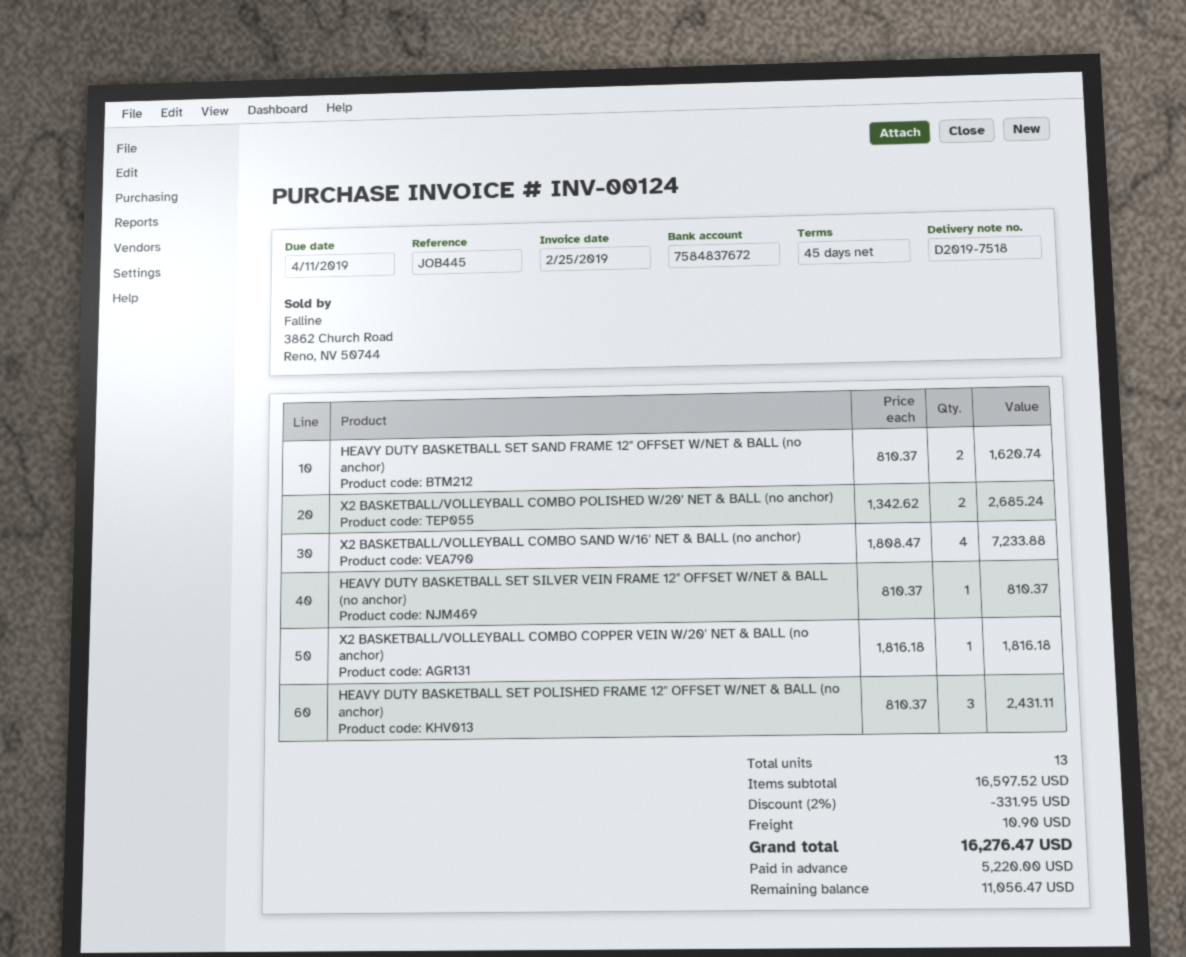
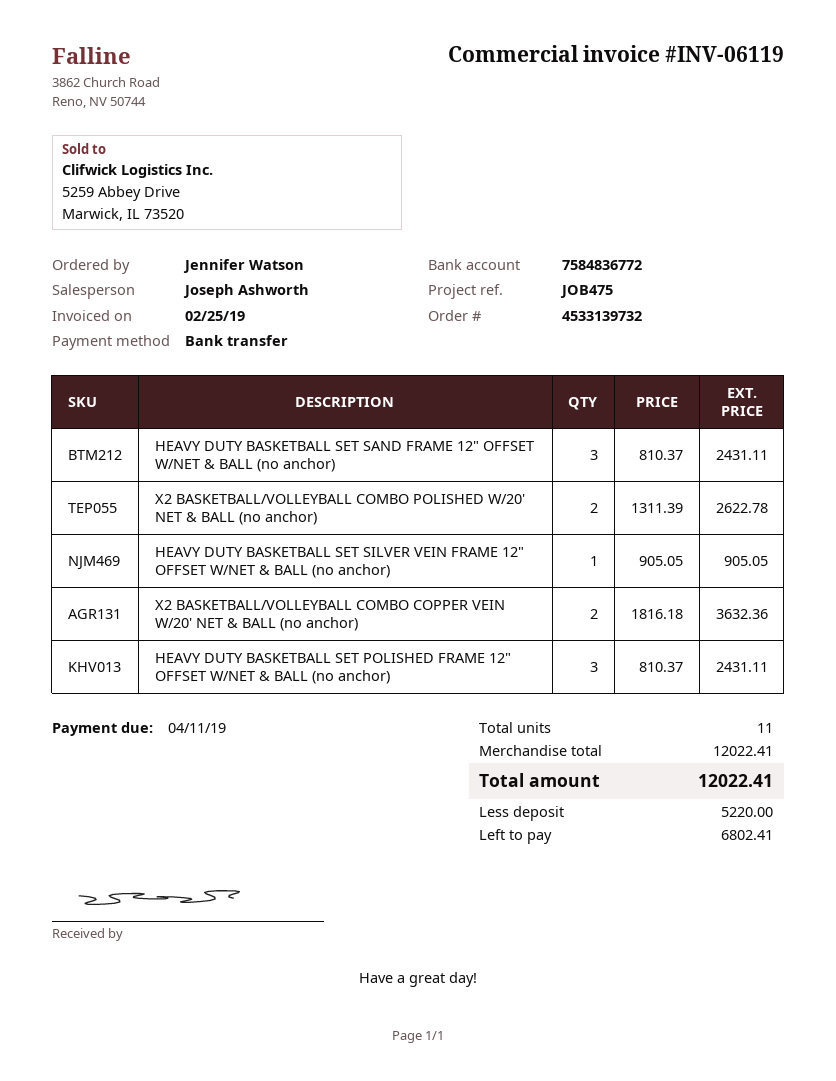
invoice number: INV-00124 -> INV-06119
reference: JOB445 -> JOB475
bank account: 7584837672 -> 7584836772
HEAVY DUTY BASKETBALL SET SAND FRAME 12" OFFSET W/NET & BALL (no anchor): 2 x 810.37 = 1620.74 -> 3 x 810.37 = 2431.11
X2 BASKETBALL/VOLLEYBALL COMBO POLISHED W/20' NET & BALL (no anchor): 2 x 1342.62 = 2685.24 -> 2 x 1311.39 = 2622.78
X2 BASKETBALL/VOLLEYBALL COMBO SAND W/16' NET & BALL (no anchor): 4 x 1808.47 = 7233.88 -> none
HEAVY DUTY BASKETBALL SET SILVER VEIN FRAME 12" OFFSET W/NET & BALL (no anchor): 1 x 810.37 = 810.37 -> 1 x 905.05 = 905.05
X2 BASKETBALL/VOLLEYBALL COMBO COPPER VEIN W/20' NET & BALL (no anchor): 1 x 1816.18 = 1816.18 -> 2 x 1816.18 = 3632.36
total quantity: 13 -> 11
subtotal: 16597.52 -> 12022.41
discount: 2% = 331.95 -> none
shipping: 10.90 -> none
total: 16276.47 -> 12022.41
balance: 11056.47 -> 6802.41

